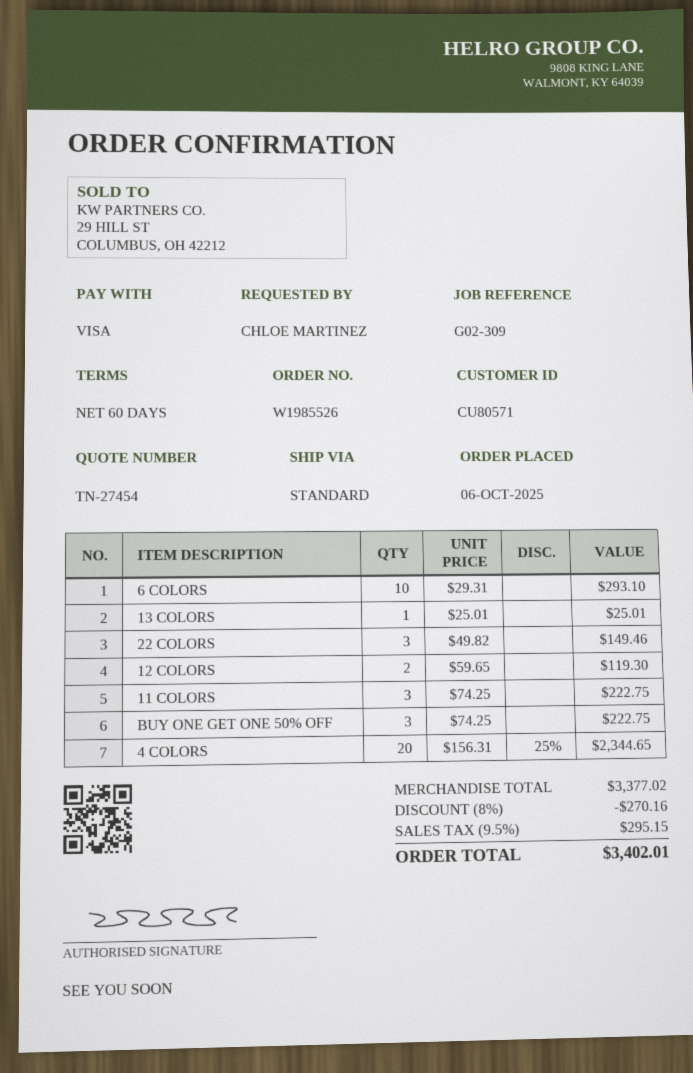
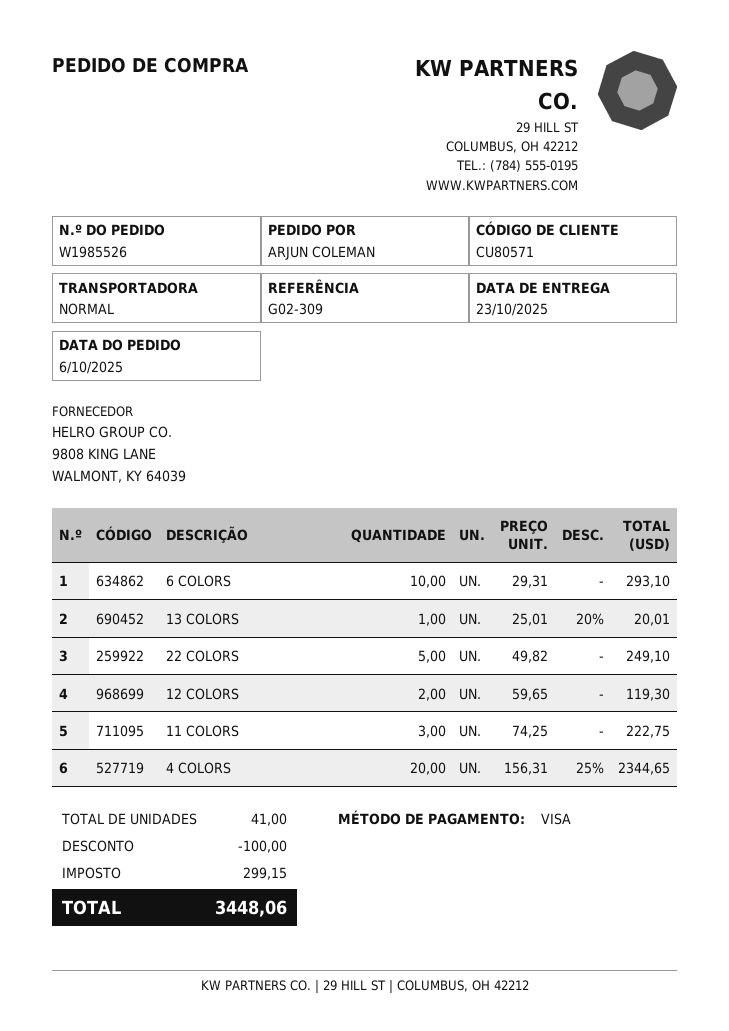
ordered by: CHLOE MARTINEZ -> ARJUN COLEMAN
13 COLORS: 1 x 25.01 = 25.01 -> 1 x 25.01 - 20% = 20.01
22 COLORS: 3 x 49.82 = 149.46 -> 5 x 49.82 = 249.10
BUY ONE GET ONE 50% OFF: 3 x 74.25 = 222.75 -> none
discount: 270.16 -> 100.00
tax: 295.15 -> 299.15
total: 3402.01 -> 3448.06

